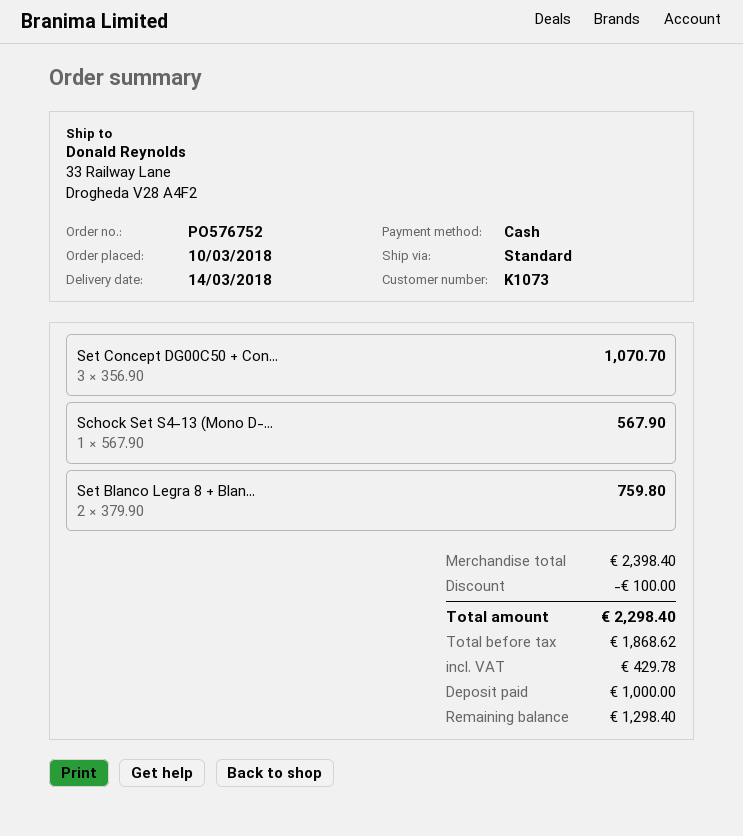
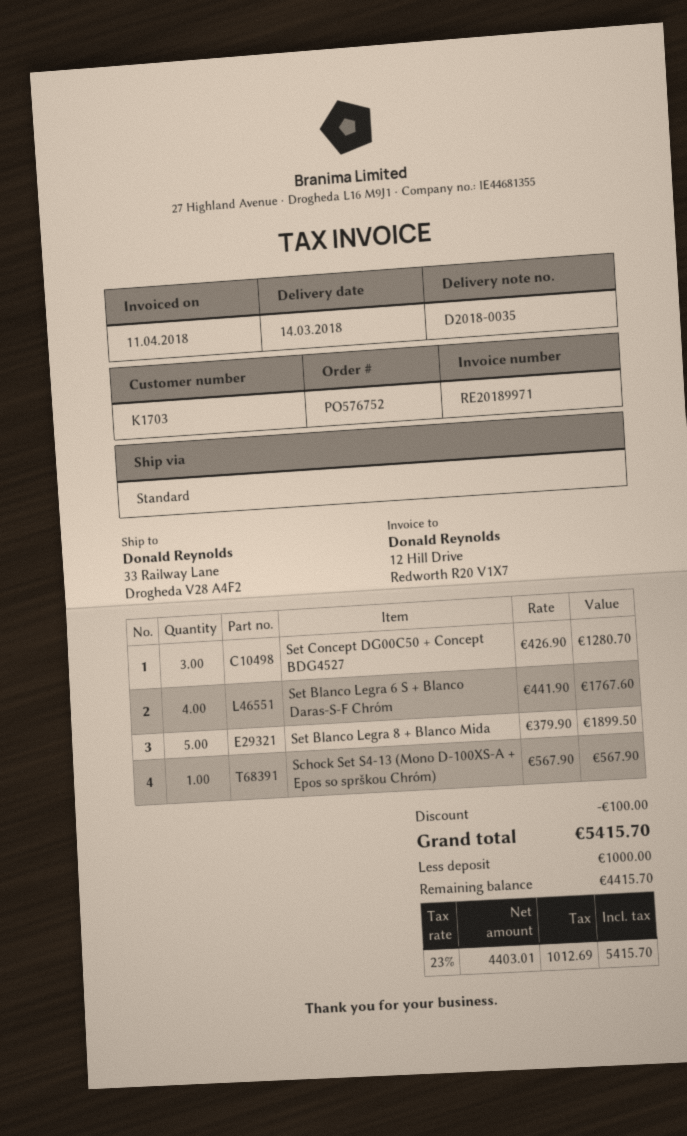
customer number: K1073 -> K1703
Set Concept DG00C50 + Con...: 3 x 356.90 = 1070.70 -> 3 x 426.90 = 1280.70
Set Blanco Legra 8 + Blan...: 2 x 379.90 = 759.80 -> 5 x 379.90 = 1899.50
Set Blanco Legra 6 S + Blanco Daras-S-F Chróm: none -> 4 x 441.90 = 1767.60
net: 1868.62 -> 4403.01
tax: 429.78 -> 1012.69
total: 2298.40 -> 5415.70
balance: 1298.40 -> 4415.70

